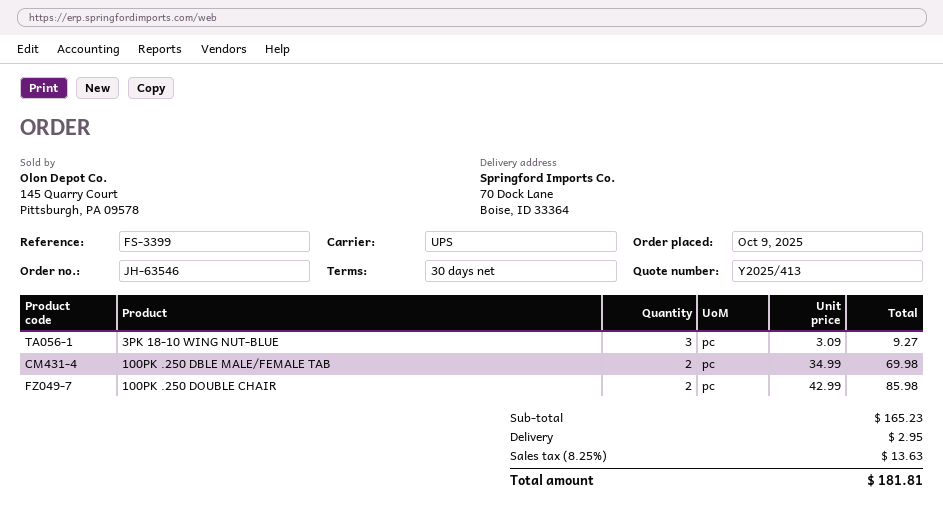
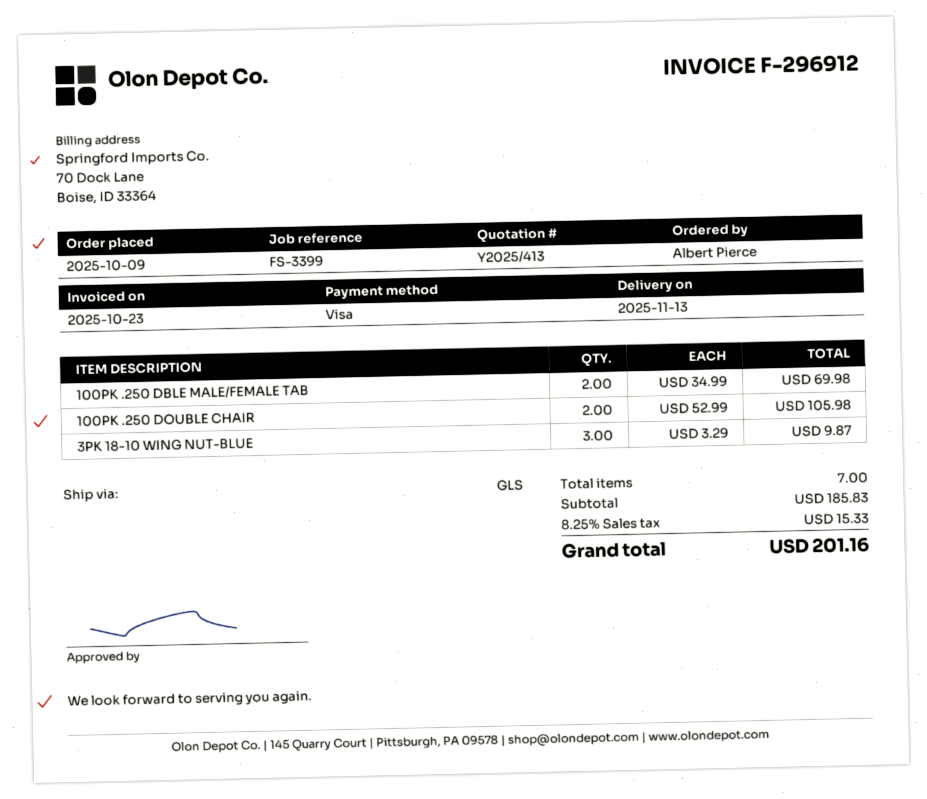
shipping method: UPS -> GLS
3PK 18-10 WING NUT-BLUE: 3 x 3.09 = 9.27 -> 3 x 3.29 = 9.87
100PK .250 DOUBLE CHAIR: 2 x 42.99 = 85.98 -> 2 x 52.99 = 105.98
subtotal: 165.23 -> 185.83
shipping: 2.95 -> none
tax: 8.25% = 13.63 -> 8.25% = 15.33
total: 181.81 -> 201.16

